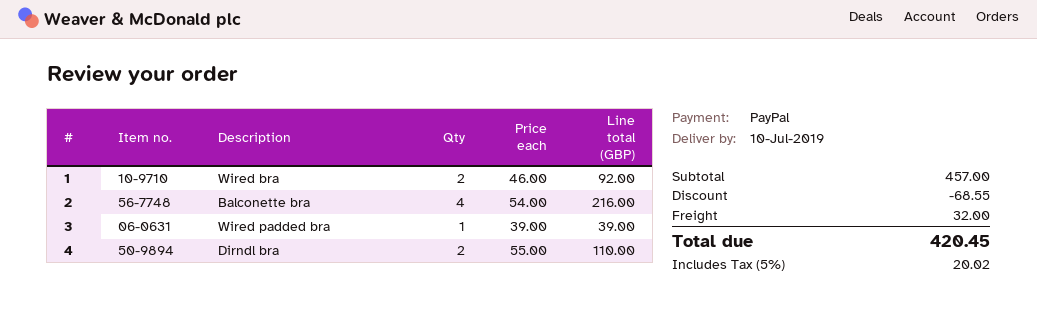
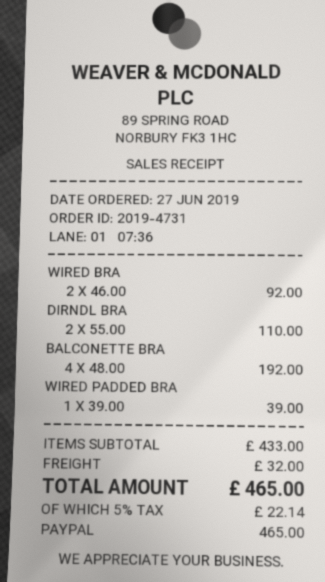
Balconette bra: 4 x 54.00 = 216.00 -> 4 x 48.00 = 192.00
subtotal: 457.00 -> 433.00
discount: 68.55 -> none
tax: 5% = 20.02 -> 5% = 22.14
total: 420.45 -> 465.00

